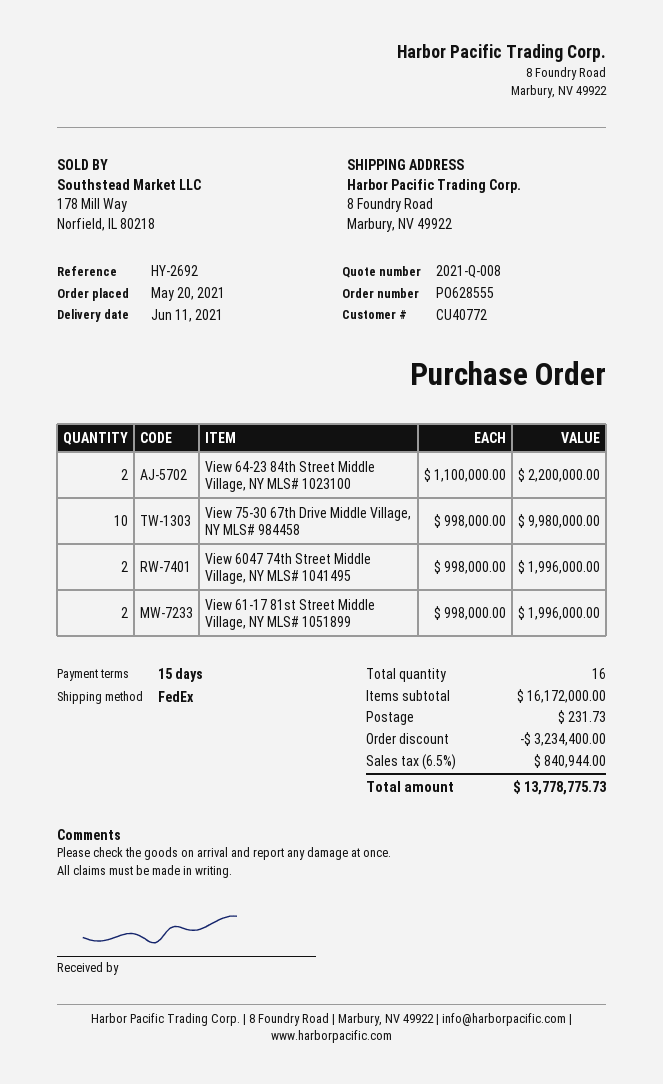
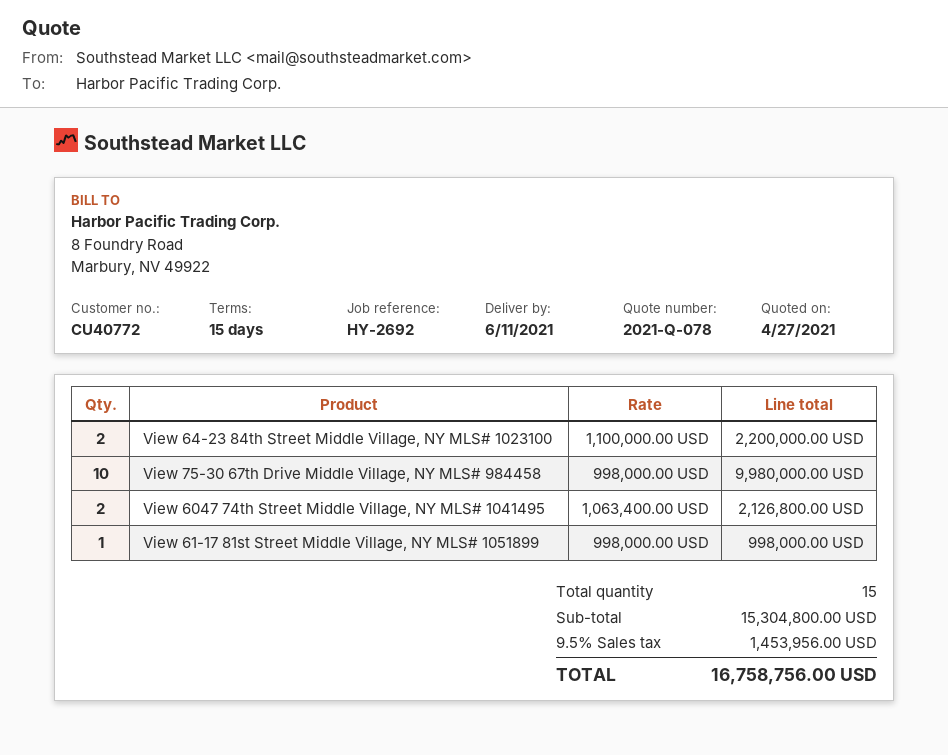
quote number: 2021-Q-008 -> 2021-Q-078
View 6047 74th Street Middle Village, NY MLS# 1041495: 2 x 998000.00 = 1996000.00 -> 2 x 1063400.00 = 2126800.00
View 61-17 81st Street Middle Village, NY MLS# 1051899: 2 x 998000.00 = 1996000.00 -> 1 x 998000.00 = 998000.00
total quantity: 16 -> 15
subtotal: 16172000.00 -> 15304800.00
discount: 3234400.00 -> none
shipping: 231.73 -> none
tax: 6.5% = 840944.00 -> 9.5% = 1453956.00
total: 13778775.73 -> 16758756.00

